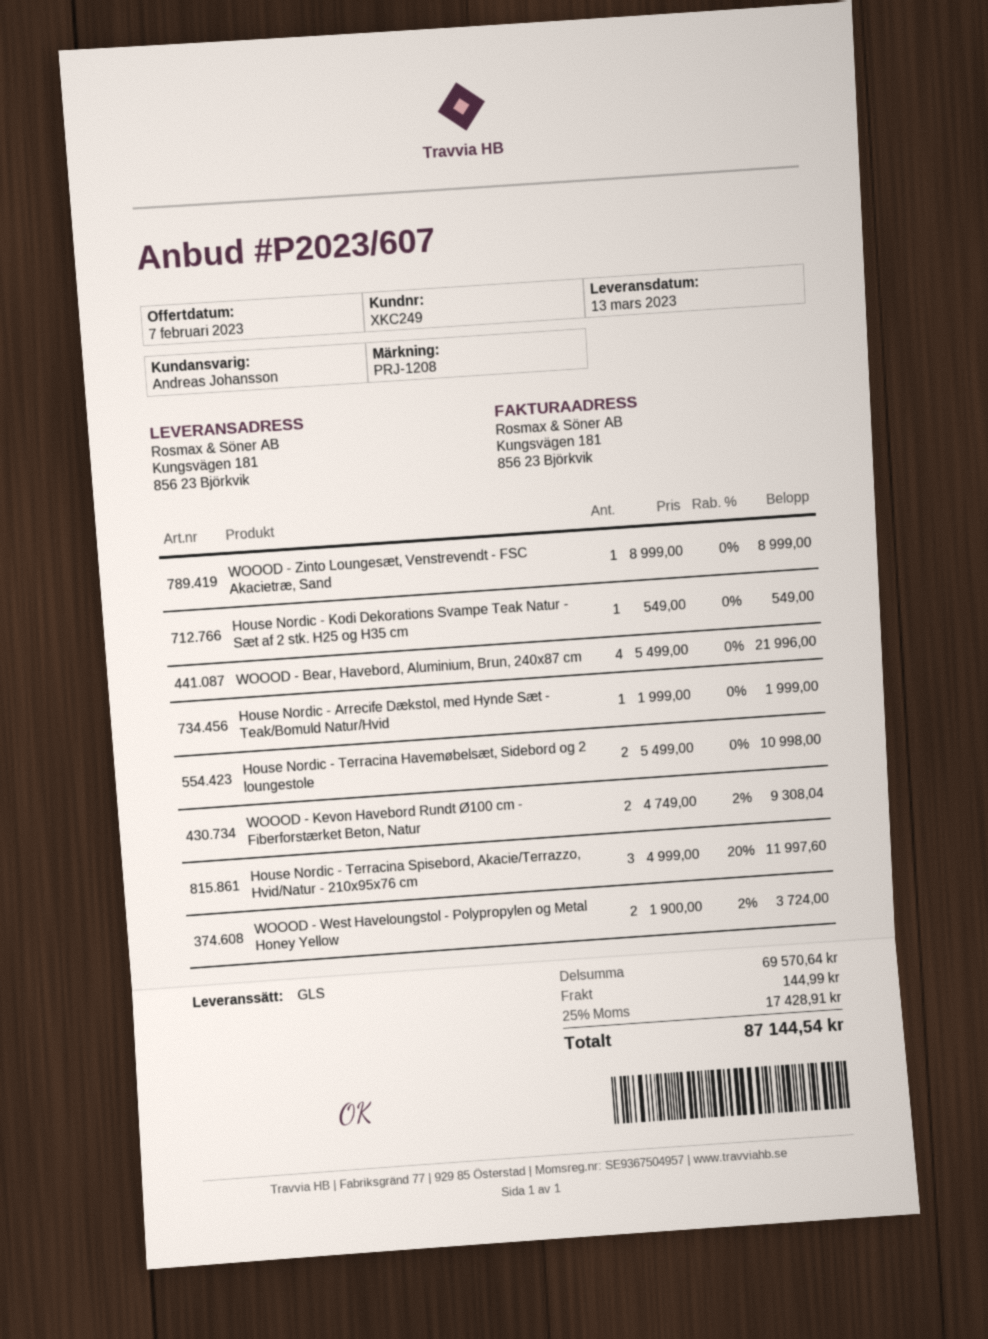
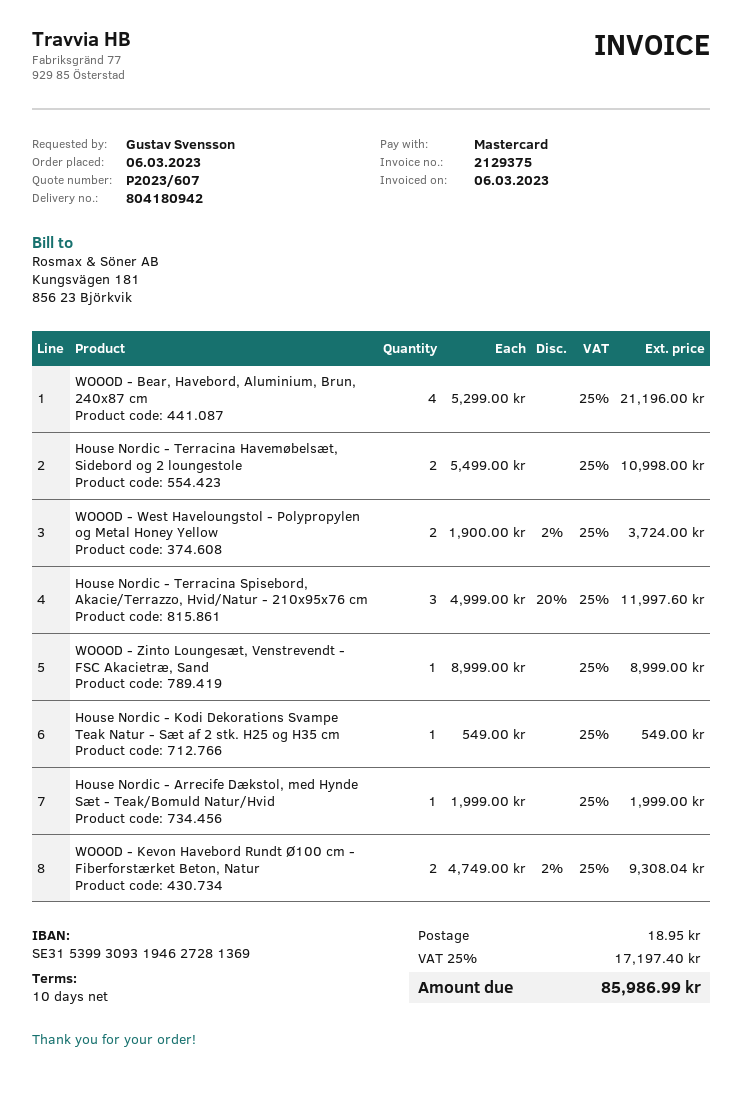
WOOOD - Bear, Havebord, Aluminium, Brun, 240x87 cm: 4 x 5499.00 = 21996.00 -> 4 x 5299.00 = 21196.00
shipping: 144.99 -> 18.95
tax: 25% = 17428.91 -> 25% = 17197.40
total: 87144.54 -> 85986.99

